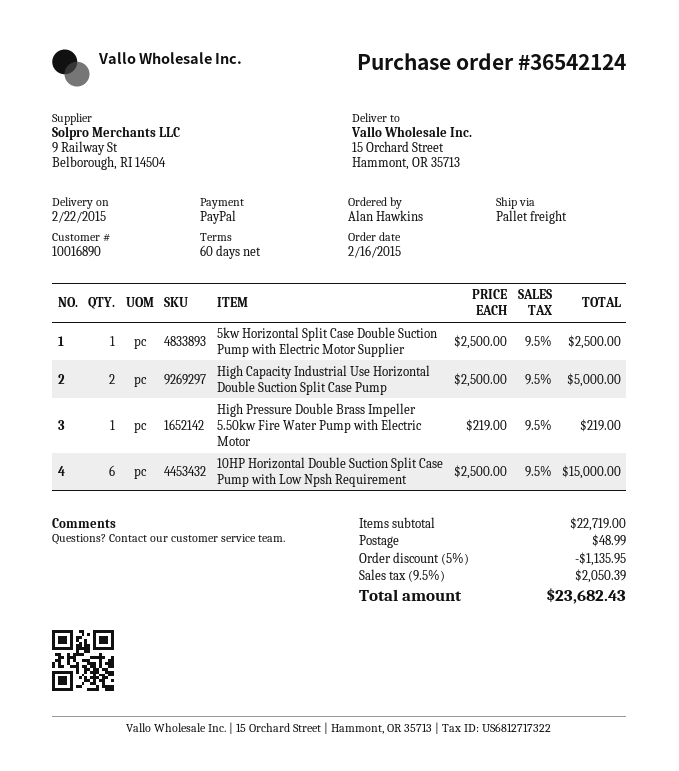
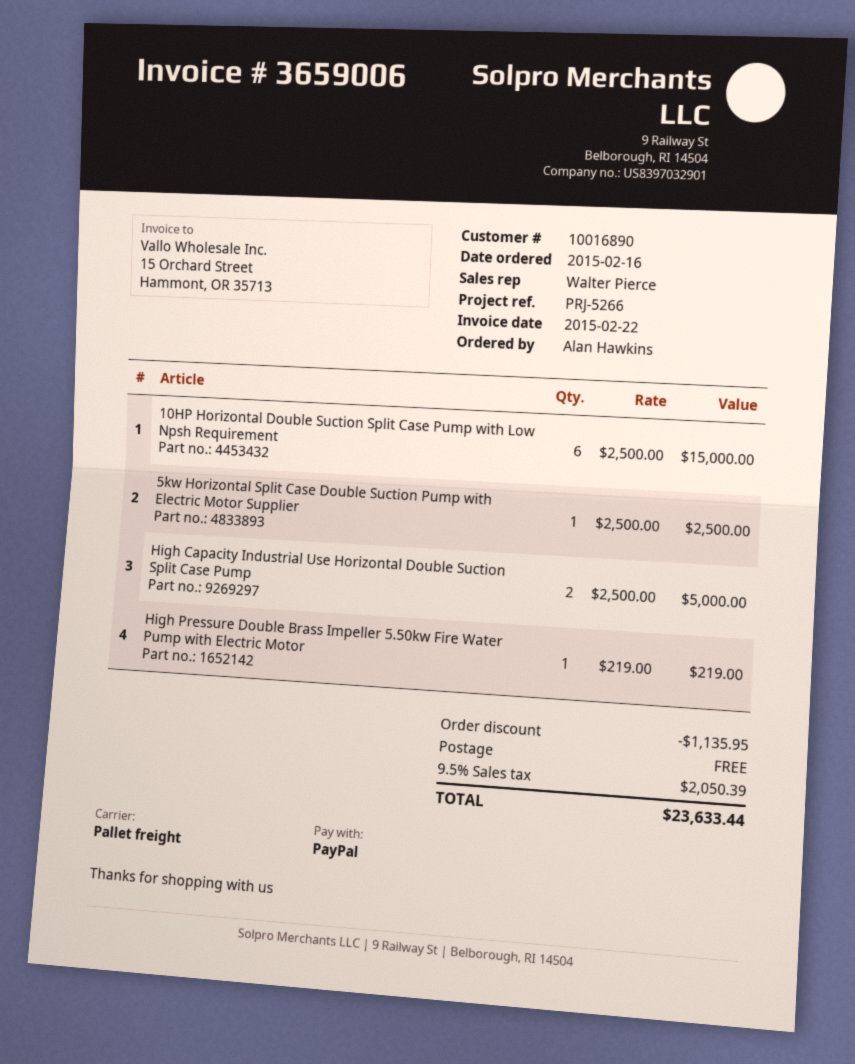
shipping: 48.99 -> 0.00
total: 23682.43 -> 23633.44

